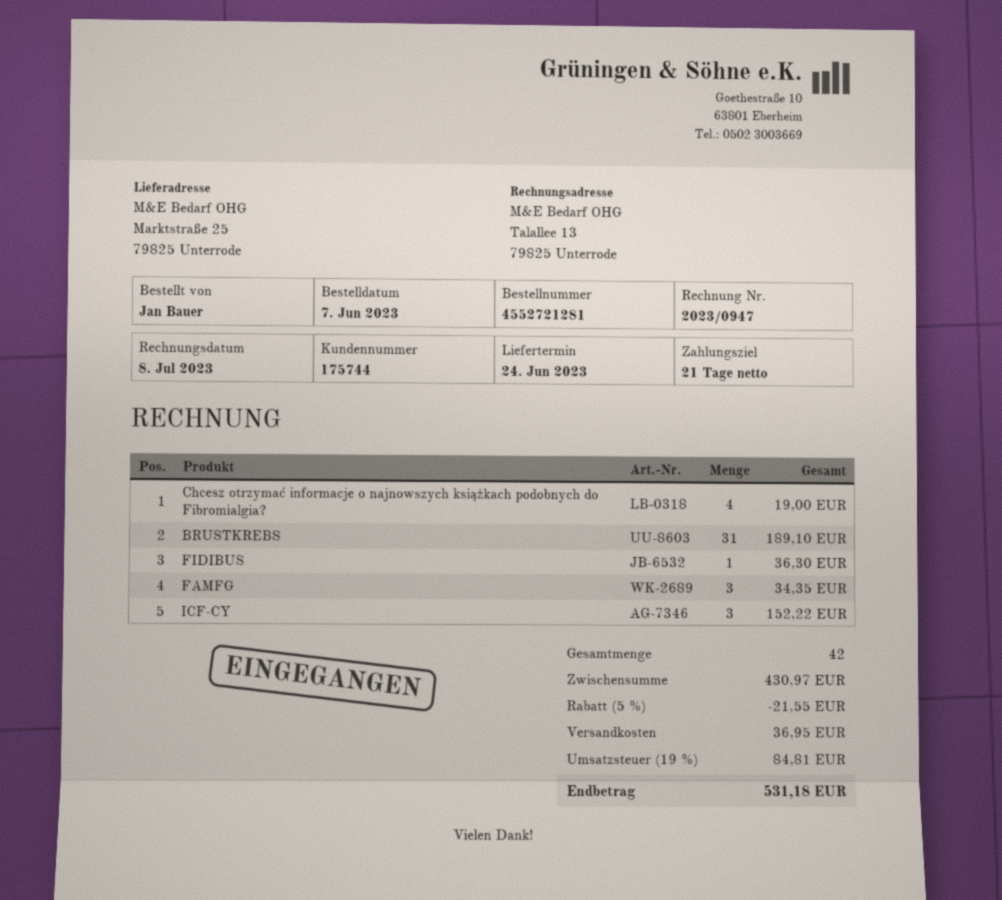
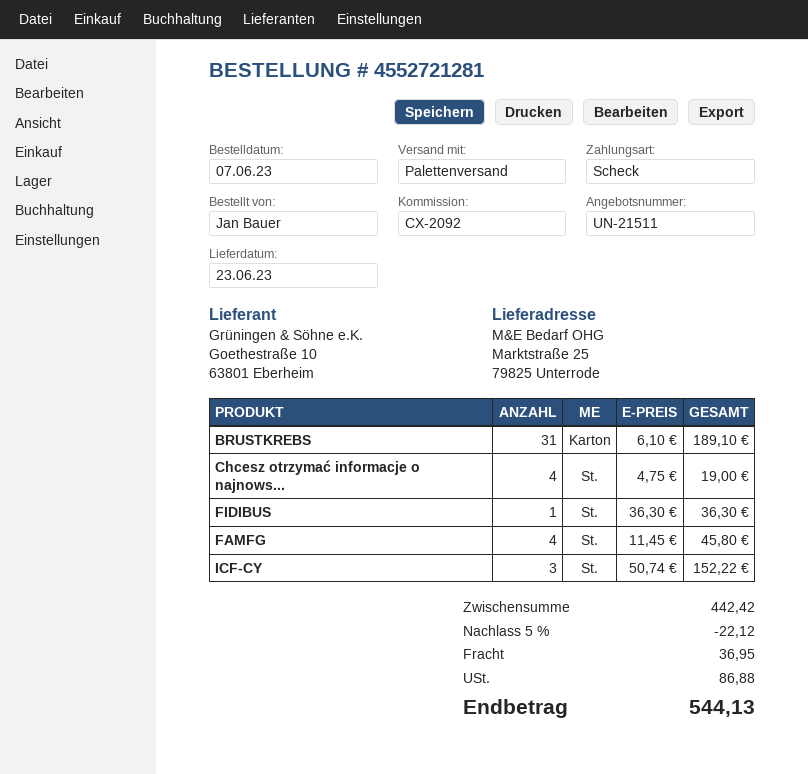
delivery date: 2023-06-24 -> 2023-06-23
FAMFG: 3 for 34.35 -> 4 for 45.80
subtotal: 430.97 -> 442.42
discount: 5% = 21.55 -> 5% = 22.12
tax: 84.81 -> 86.88
total: 531.18 -> 544.13

